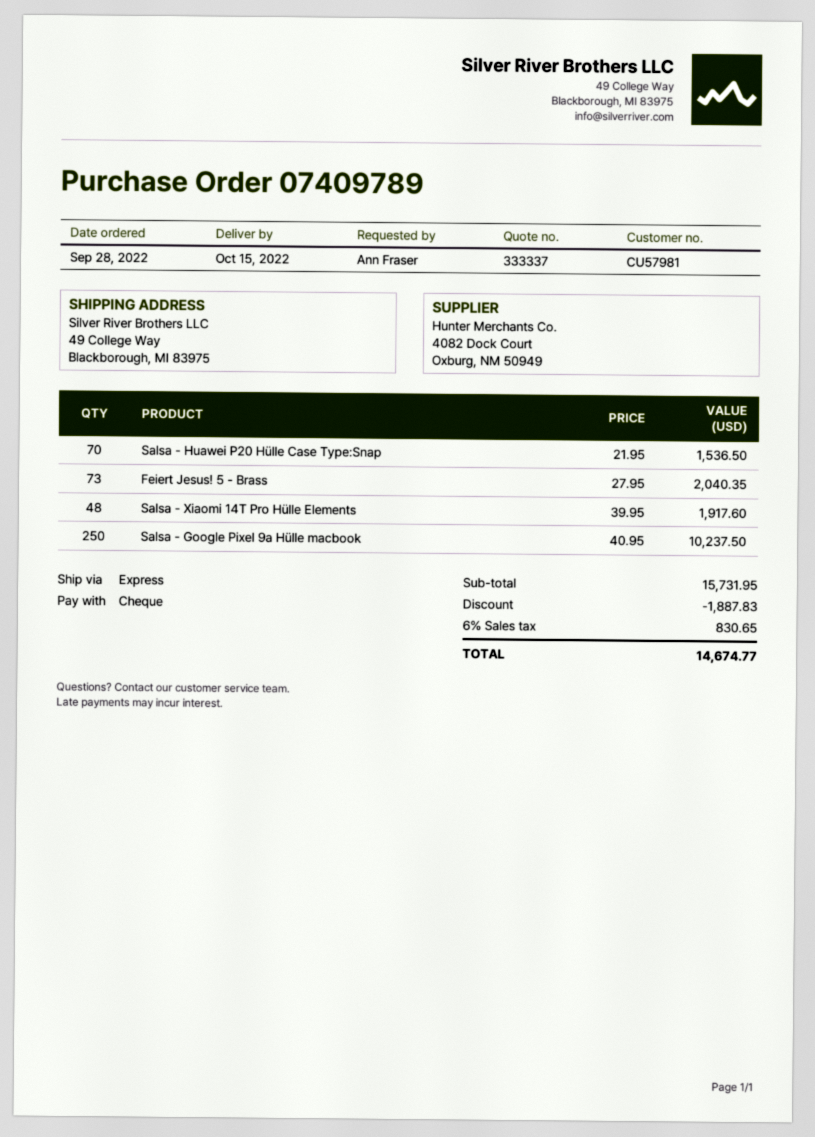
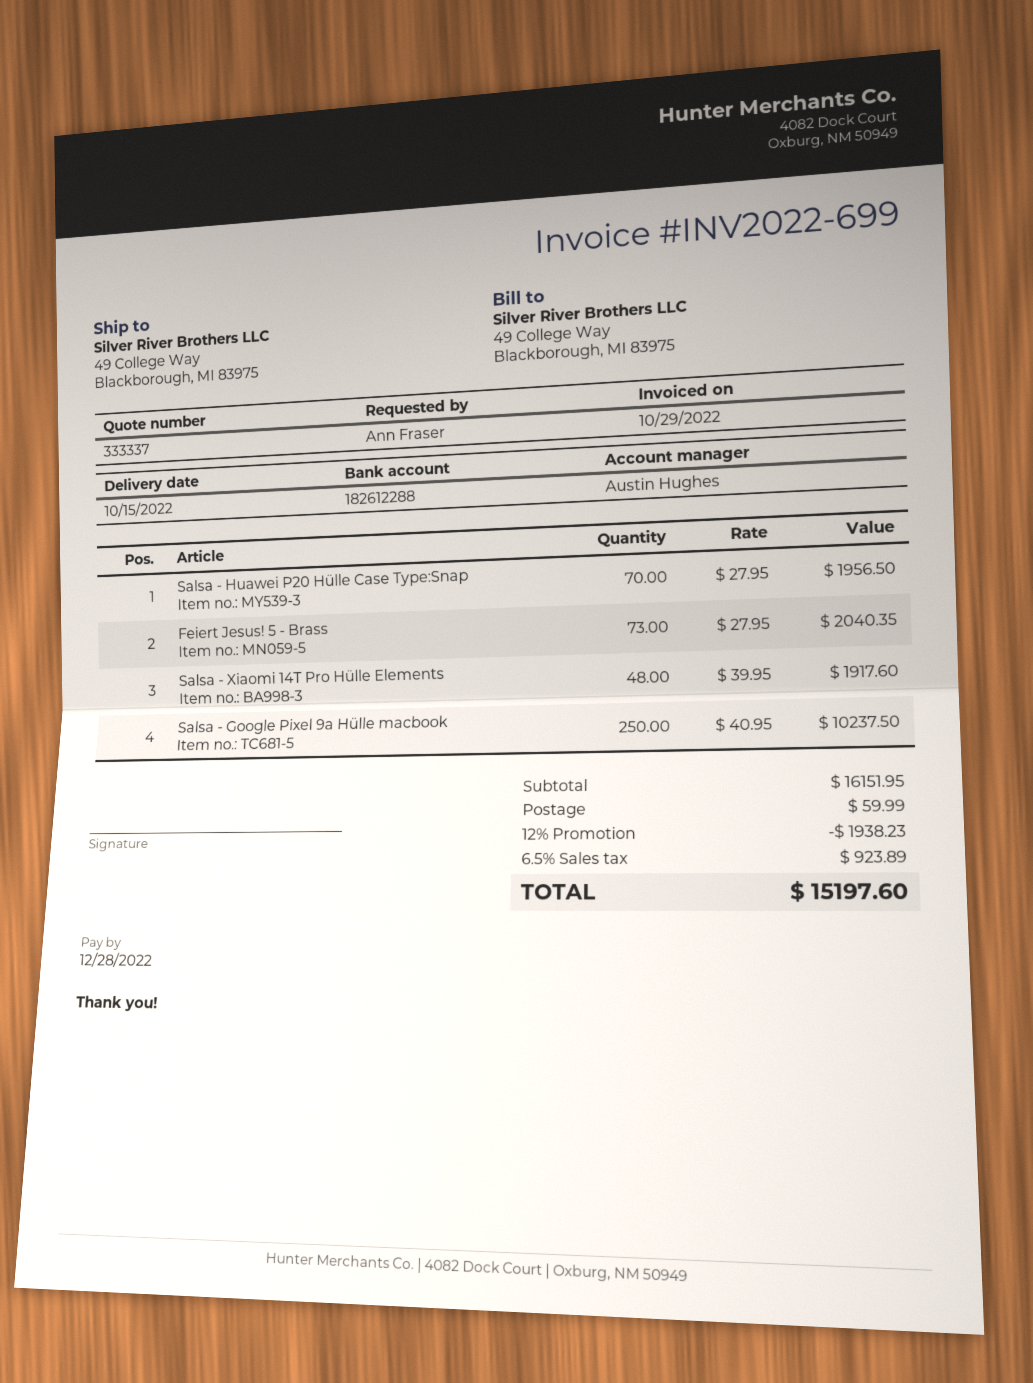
Salsa - Huawei P20 Hülle Case Type:Snap: 70 x 21.95 = 1536.50 -> 70 x 27.95 = 1956.50
subtotal: 15731.95 -> 16151.95
discount: 1887.83 -> 1938.23
shipping: none -> 59.99
tax: 6% = 830.65 -> 6.5% = 923.89
total: 14674.77 -> 15197.60

